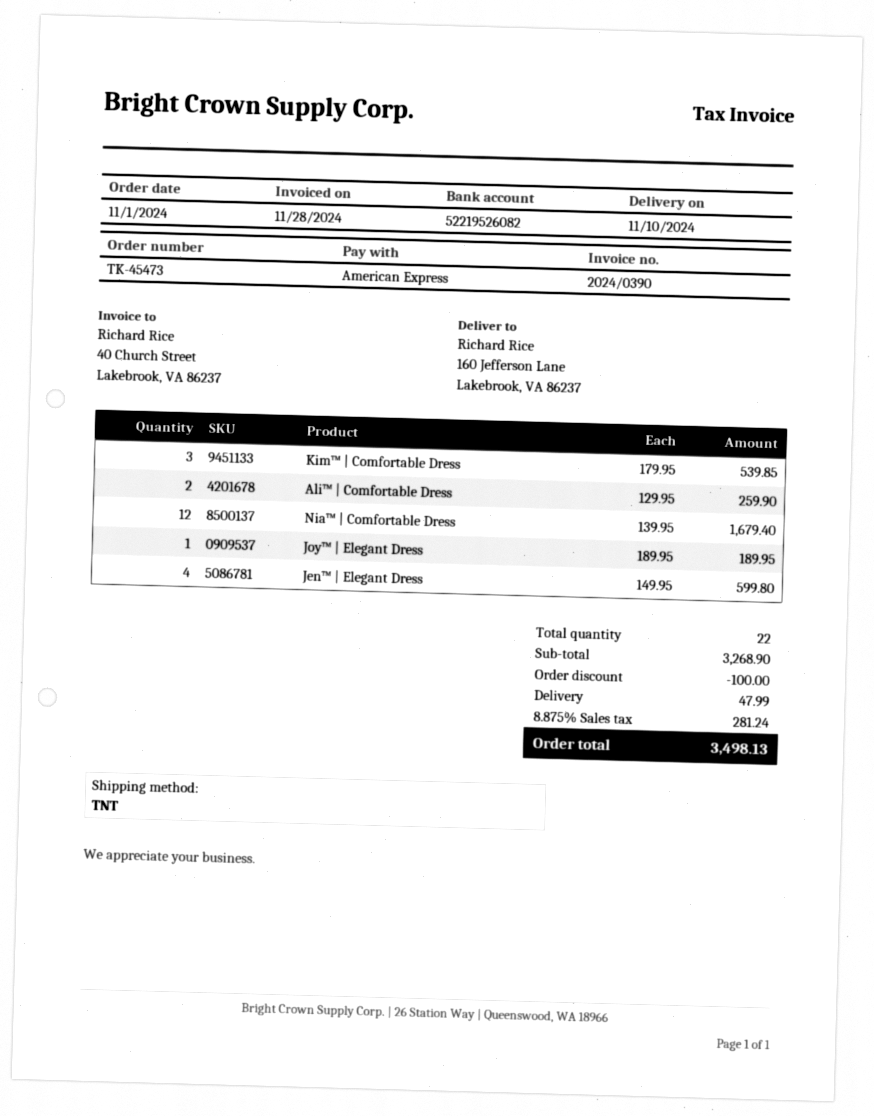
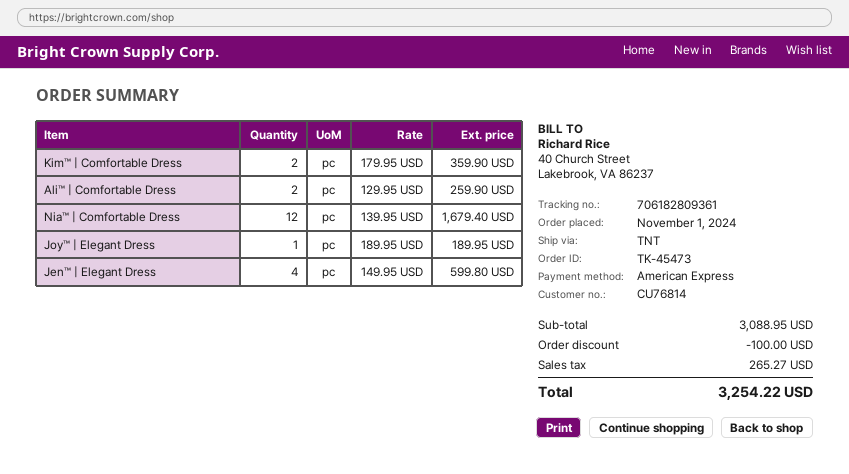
Kim™ | Comfortable Dress: 3 x 179.95 = 539.85 -> 2 x 179.95 = 359.90
subtotal: 3268.90 -> 3088.95
shipping: 47.99 -> none
tax: 281.24 -> 265.27
total: 3498.13 -> 3254.22

